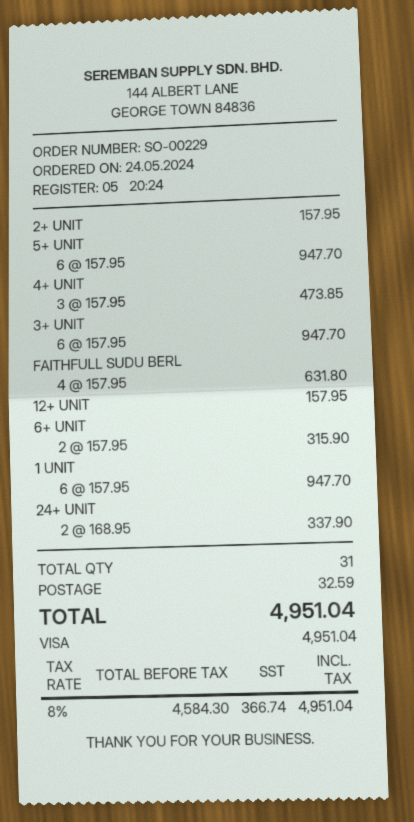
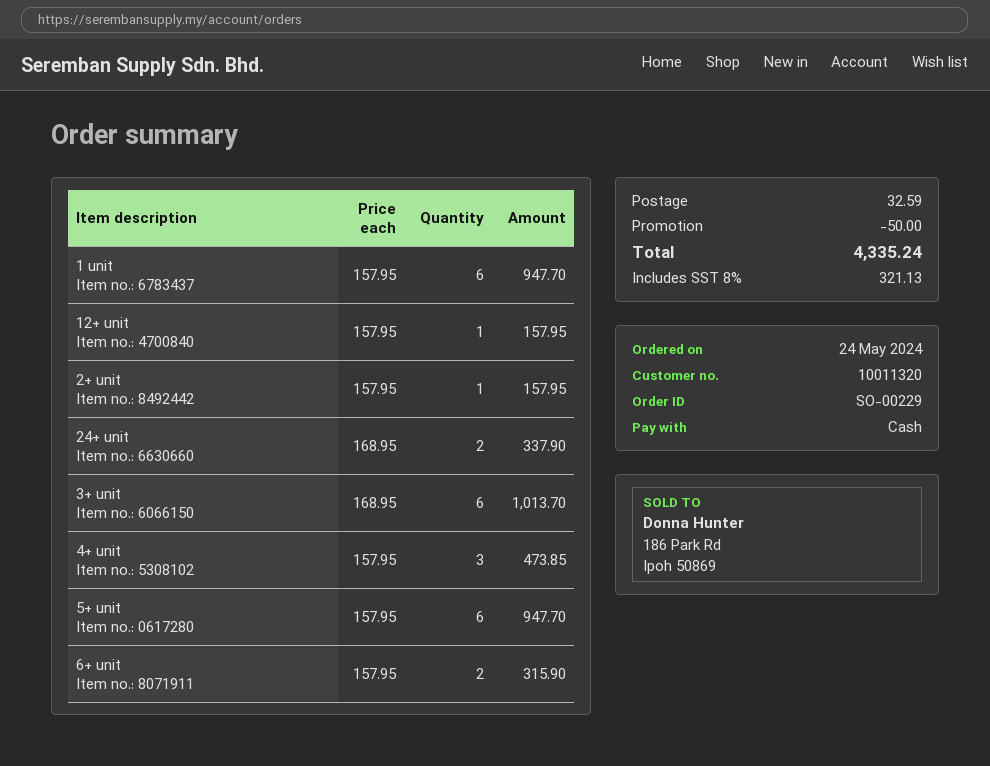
payment method: Visa -> cash
3+ UNIT: 6 x 157.95 = 947.70 -> 6 x 168.95 = 1013.70
FAITHFULL SUDU BERL: 4 x 157.95 = 631.80 -> none
discount: none -> 50.00
tax: 8% = 366.74 -> 8% = 321.13
total: 4951.04 -> 4335.24

